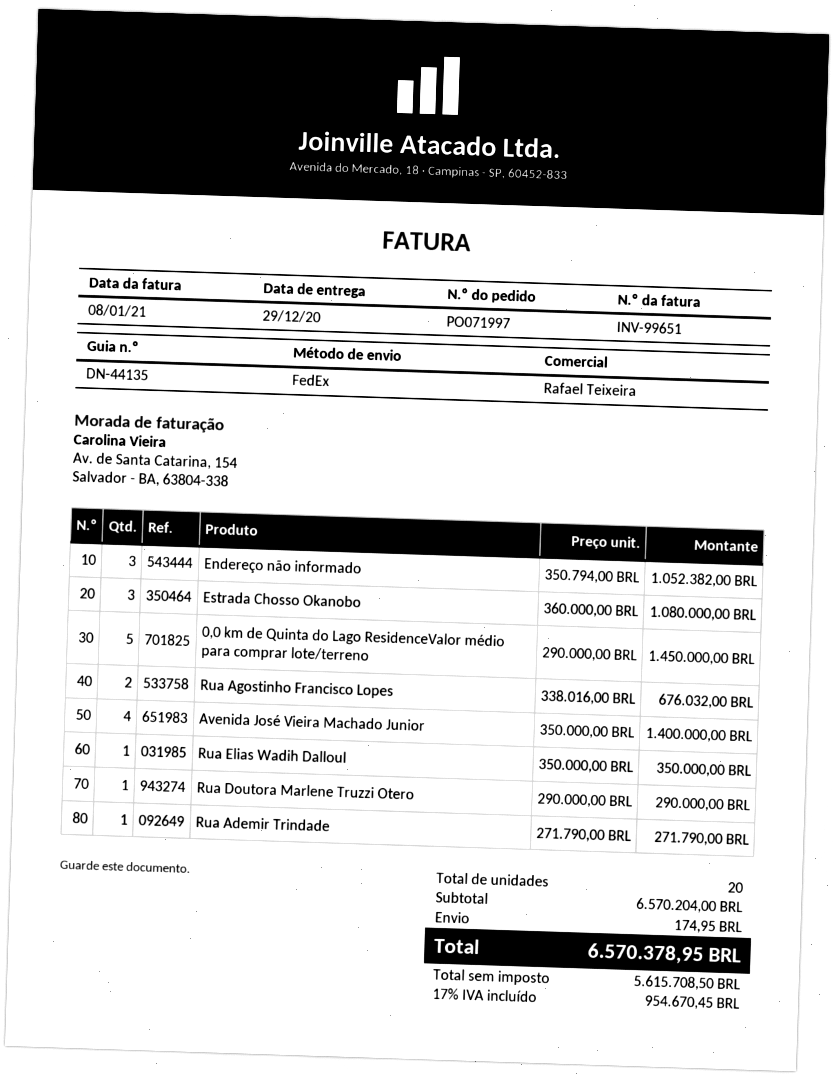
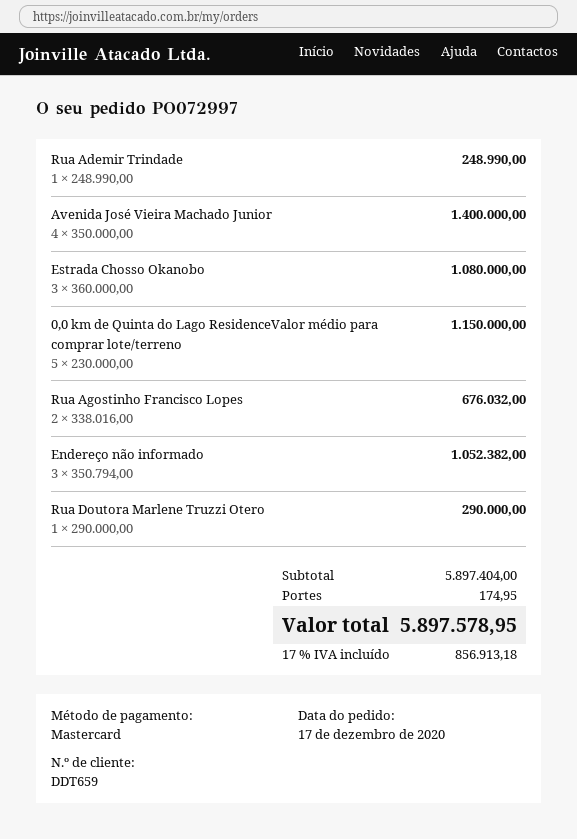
order number: PO071997 -> PO072997
0,0 km de Quinta do Lago ResidenceValor médio para comprar lote/terreno: 5 x 290000.00 = 1450000.00 -> 5 x 230000.00 = 1150000.00
Rua Elias Wadih Dalloul: 1 x 350000.00 = 350000.00 -> none
Rua Ademir Trindade: 1 x 271790.00 = 271790.00 -> 1 x 248990.00 = 248990.00
subtotal: 6570204.00 -> 5897404.00
tax: 17% = 954670.45 -> 17% = 856913.18
total: 6570378.95 -> 5897578.95

